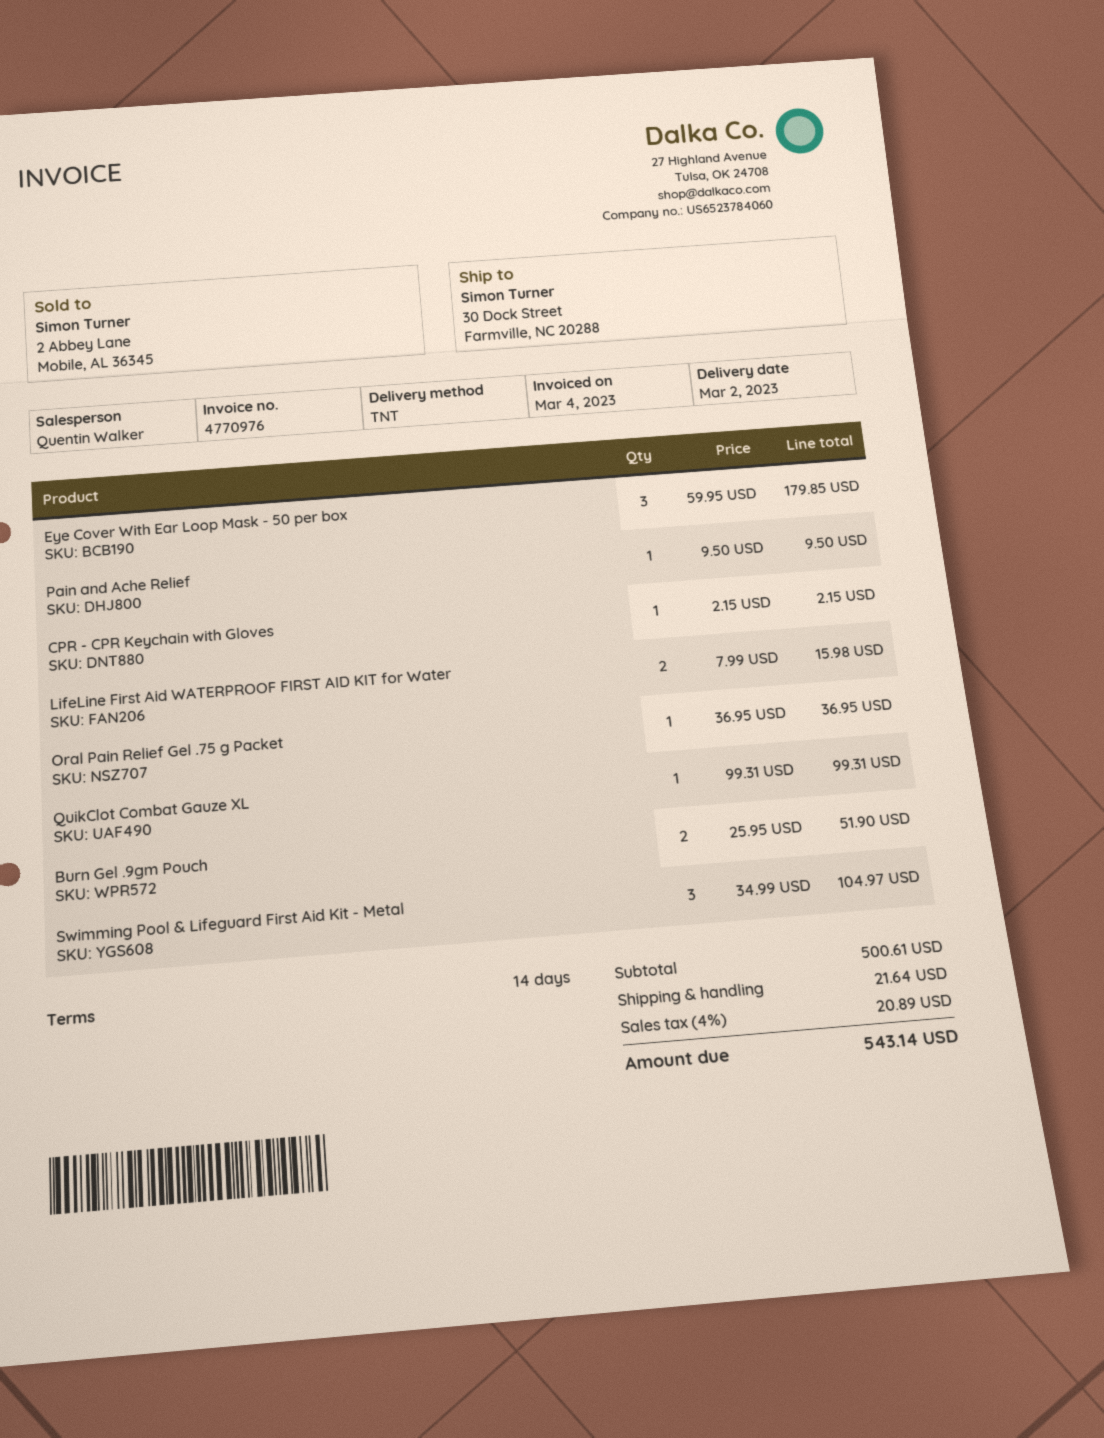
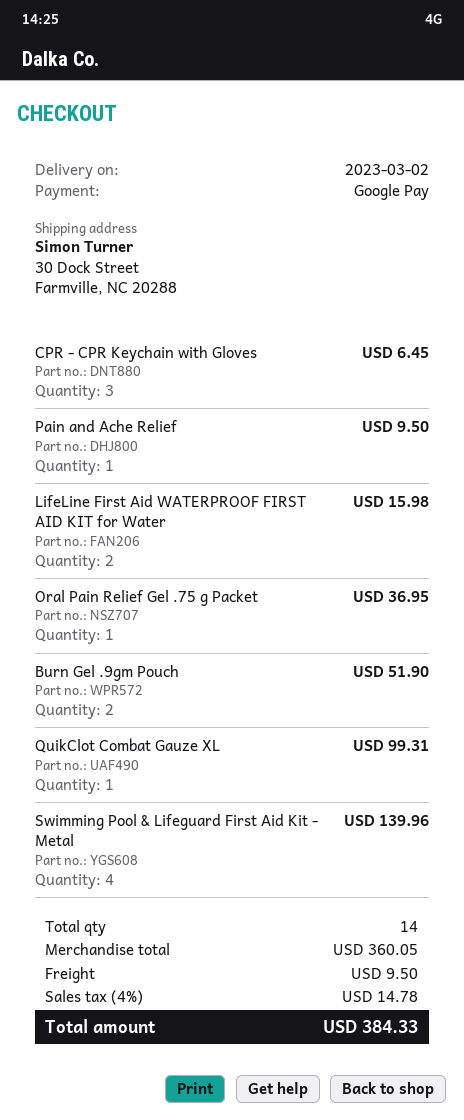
Eye Cover With Ear Loop Mask - 50 per box: 3 for 179.85 -> none
CPR - CPR Keychain with Gloves: 1 for 2.15 -> 3 for 6.45
Swimming Pool & Lifeguard First Aid Kit - Metal: 3 for 104.97 -> 4 for 139.96
subtotal: 500.61 -> 360.05
shipping: 21.64 -> 9.50
tax: 4% = 20.89 -> 4% = 14.78
total: 543.14 -> 384.33

